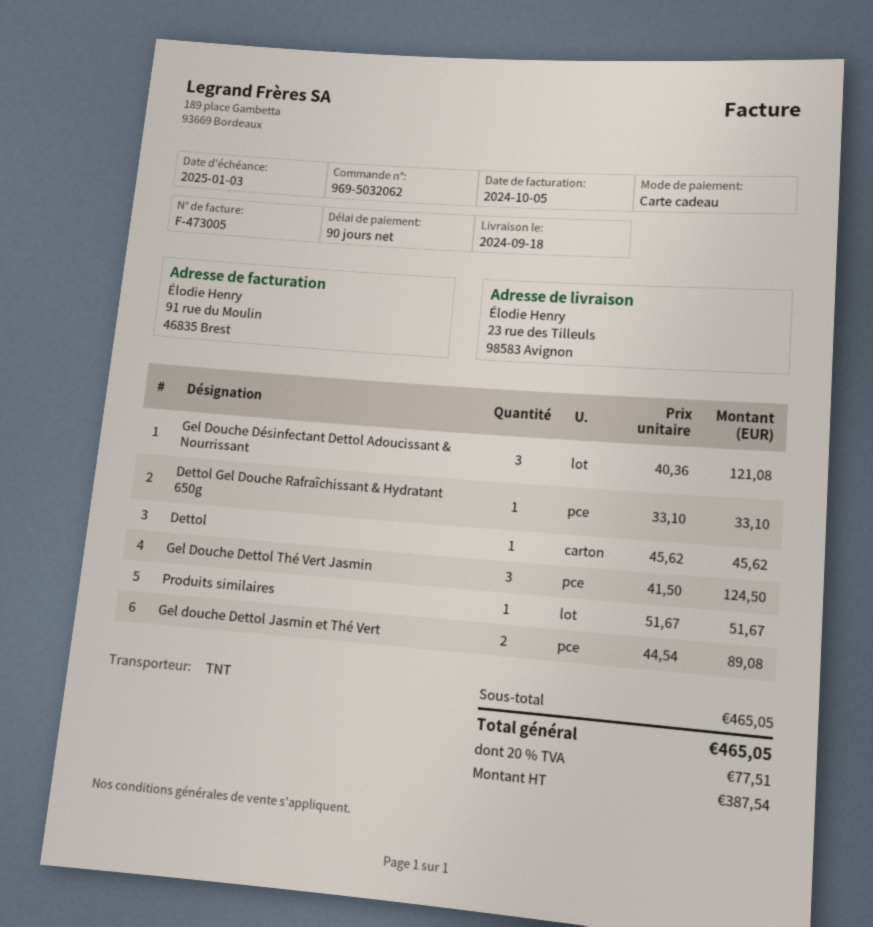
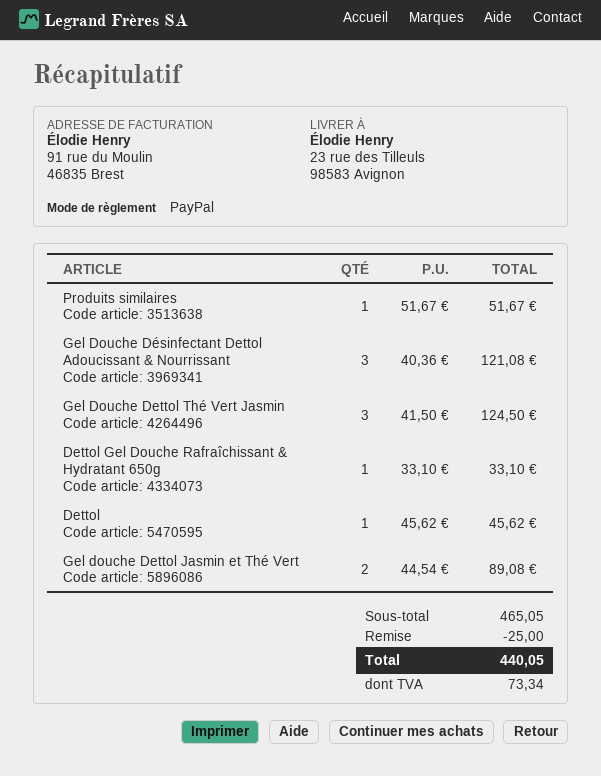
payment method: gift card -> PayPal
discount: none -> 25.00
tax: 77.51 -> 73.34
total: 465.05 -> 440.05

